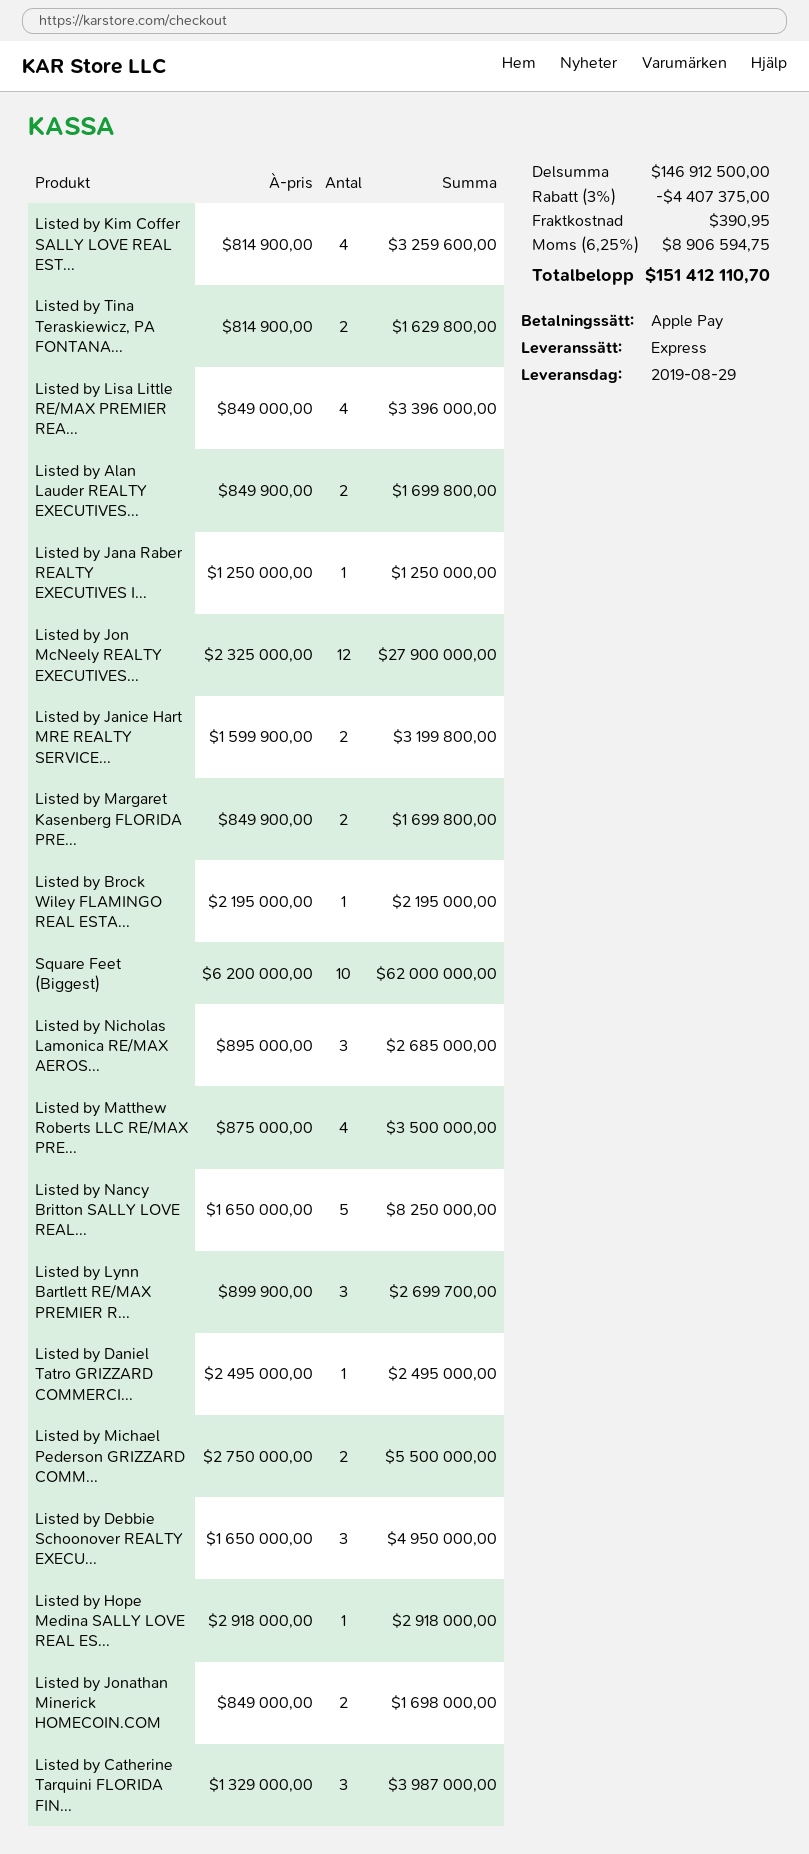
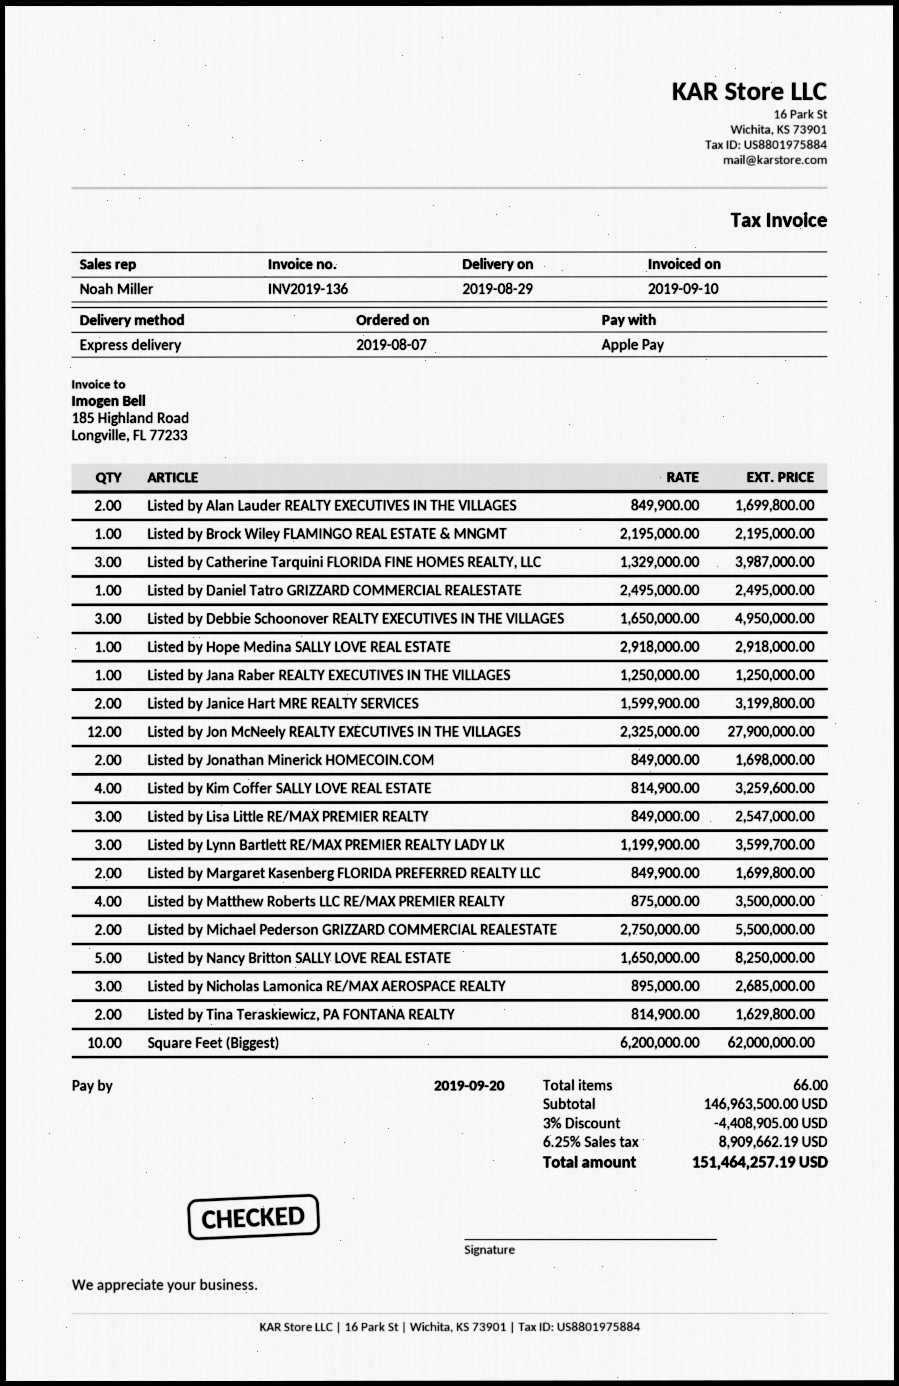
Listed by Lisa Little RE/MAX PREMIER REA...: 4 x 849000.00 = 3396000.00 -> 3 x 849000.00 = 2547000.00
Listed by Lynn Bartlett RE/MAX PREMIER R...: 3 x 899900.00 = 2699700.00 -> 3 x 1199900.00 = 3599700.00
subtotal: 146912500.00 -> 146963500.00
discount: 3% = 4407375.00 -> 3% = 4408905.00
shipping: 390.95 -> none
tax: 6.25% = 8906594.75 -> 6.25% = 8909662.19
total: 151412110.70 -> 151464257.19

